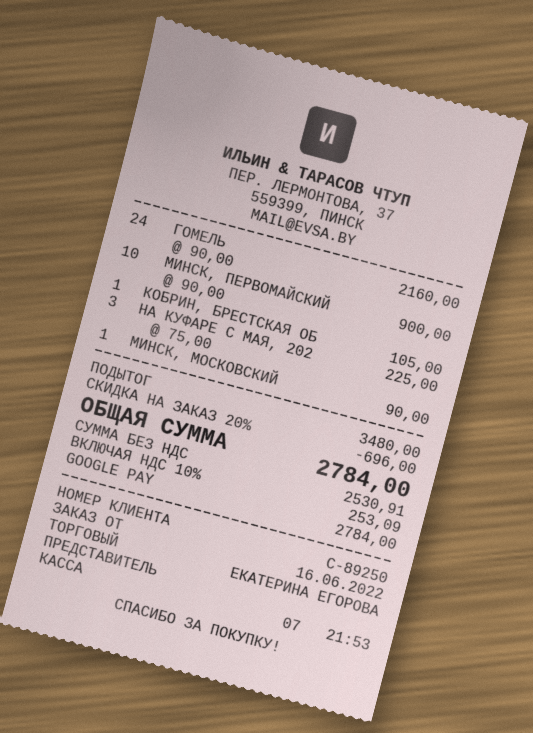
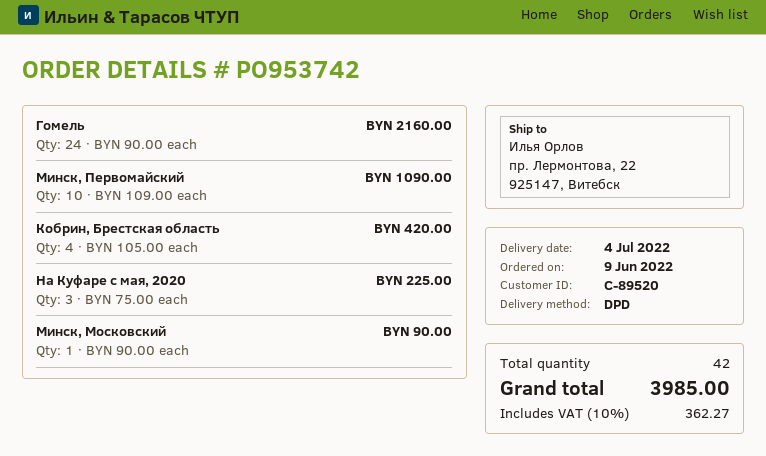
order date: 2022-06-16 -> 2022-06-09
customer number: C-89250 -> C-89520
МИНСК, ПЕРВОМАЙСКИЙ: 10 x 90.00 = 900.00 -> 10 x 109.00 = 1090.00
КОБРИН, БРЕСТСКАЯ ОБ: 1 x 105.00 = 105.00 -> 4 x 105.00 = 420.00
discount: 20% = 696.00 -> none
tax: 10% = 253.09 -> 10% = 362.27
total: 2784.00 -> 3985.00

